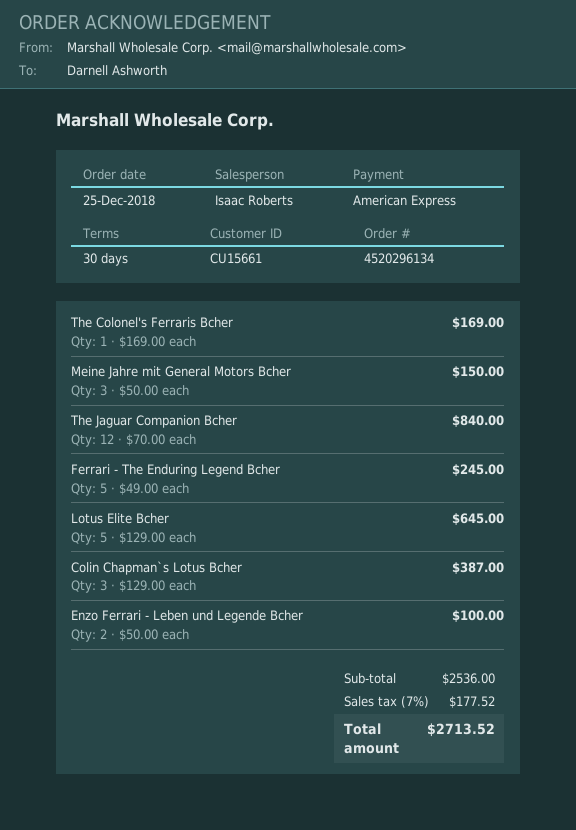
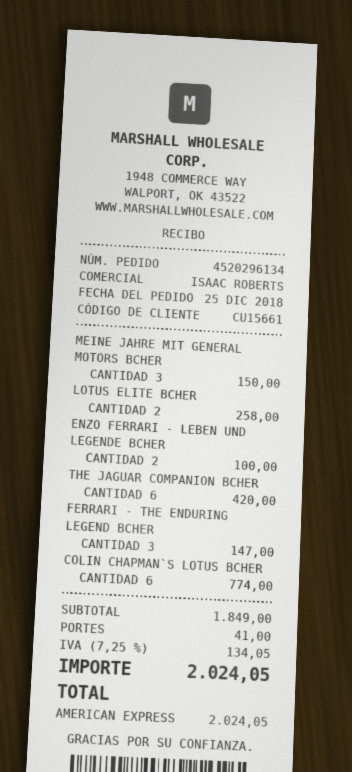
The Colonel's Ferraris Bcher: 1 for 169.00 -> none
The Jaguar Companion Bcher: 12 for 840.00 -> 6 for 420.00
Ferrari - The Enduring Legend Bcher: 5 for 245.00 -> 3 for 147.00
Lotus Elite Bcher: 5 for 645.00 -> 2 for 258.00
Colin Chapman`s Lotus Bcher: 3 for 387.00 -> 6 for 774.00
subtotal: 2536.00 -> 1849.00
shipping: none -> 41.00
tax: 7% = 177.52 -> 7.25% = 134.05
total: 2713.52 -> 2024.05

